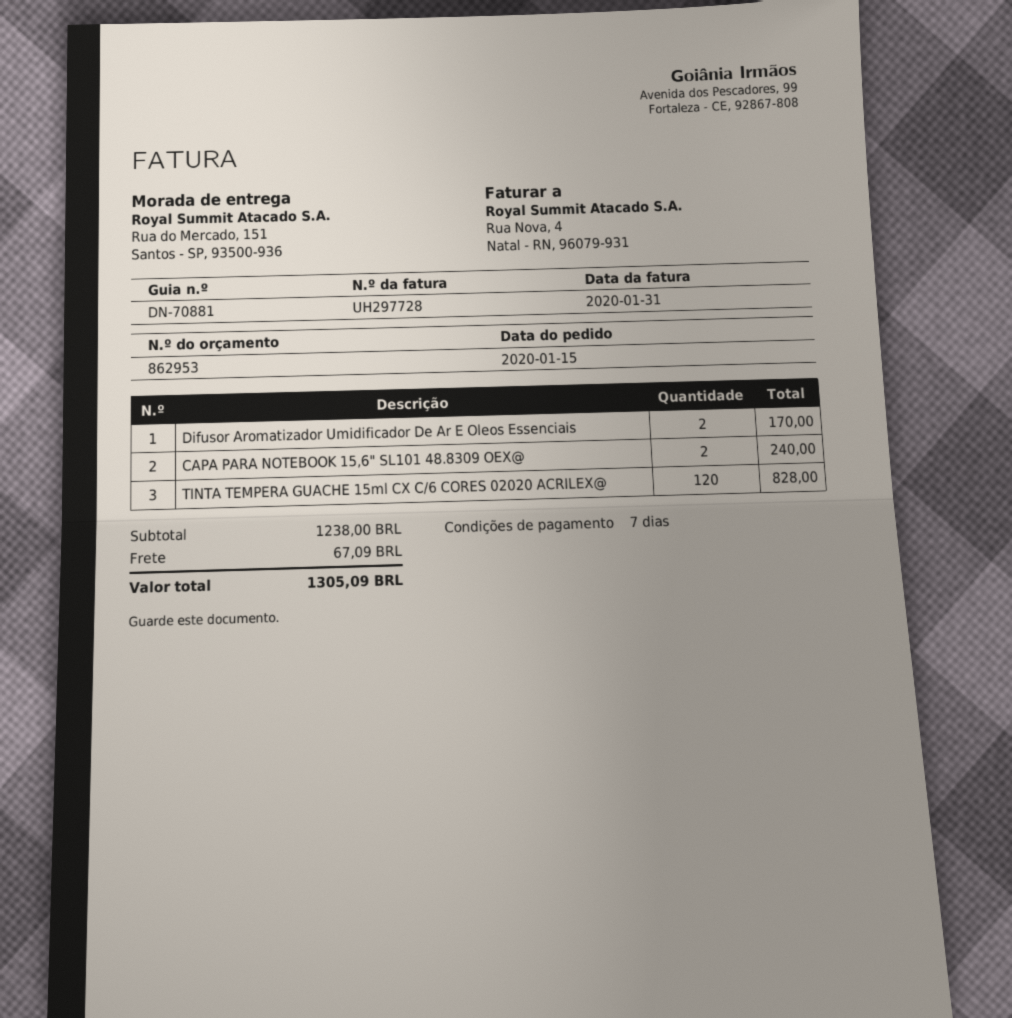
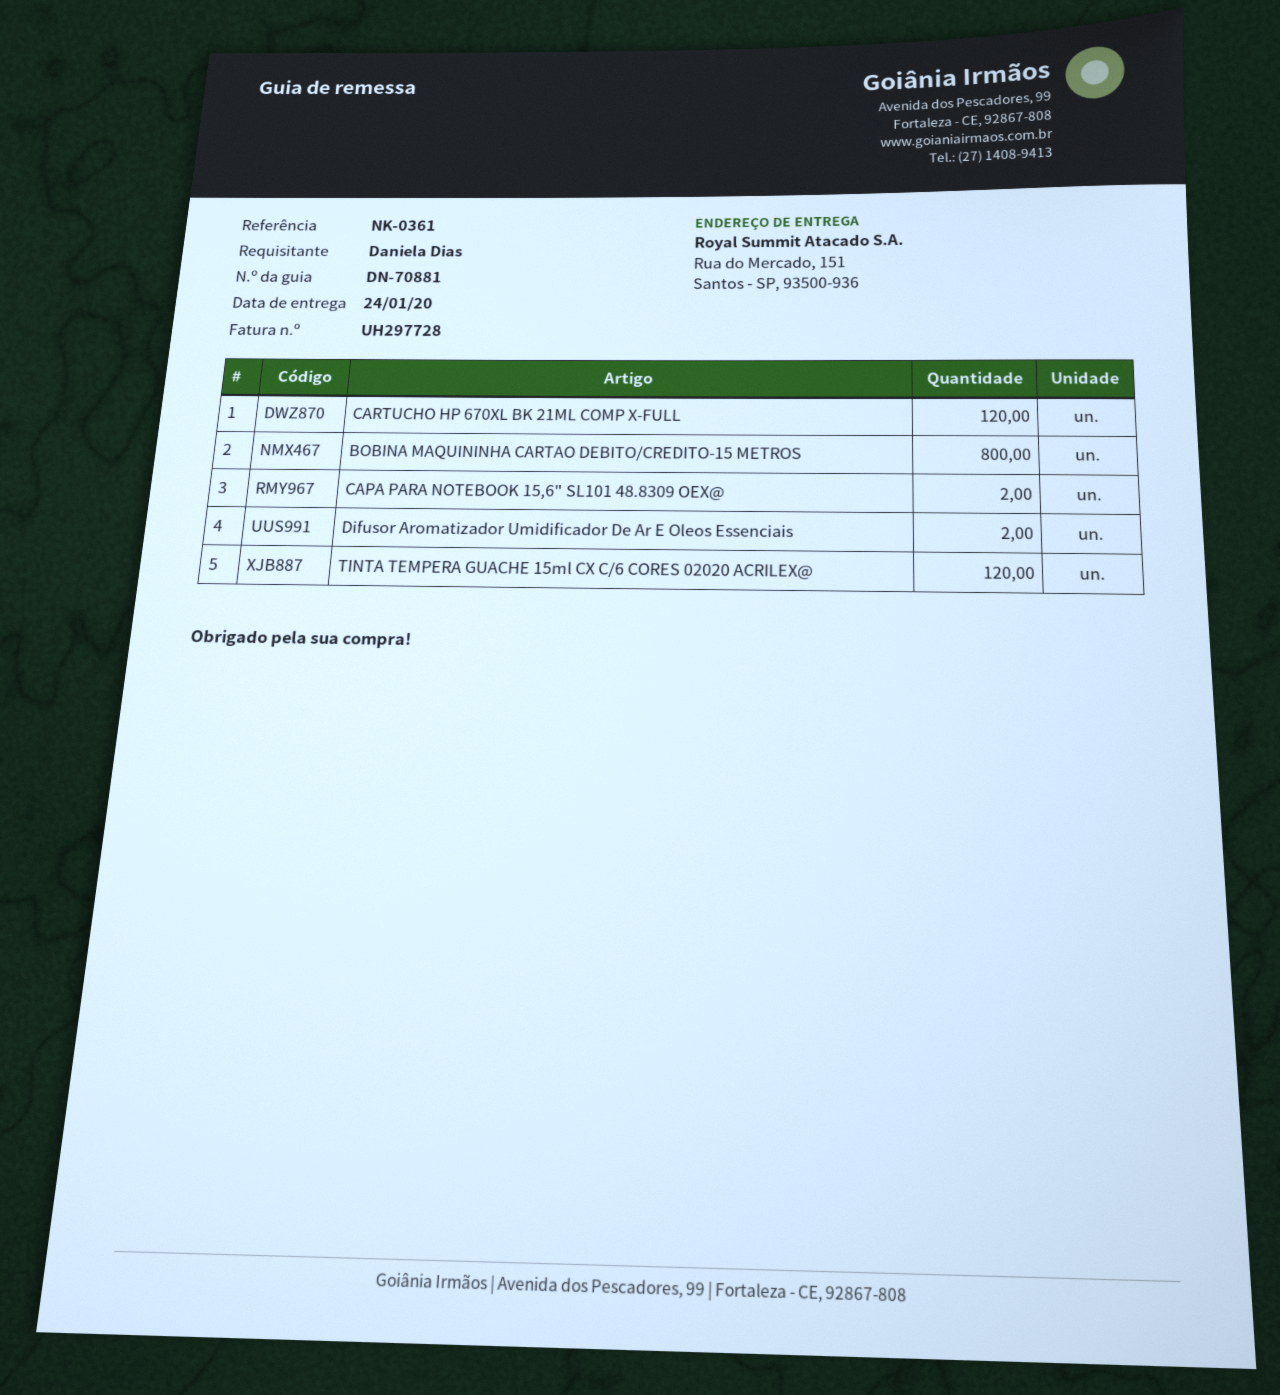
CARTUCHO HP 670XL BK 21ML COMP X-FULL: none -> 120
BOBINA MAQUININHA CARTAO DEBITO/CREDITO-15 METROS: none -> 800

